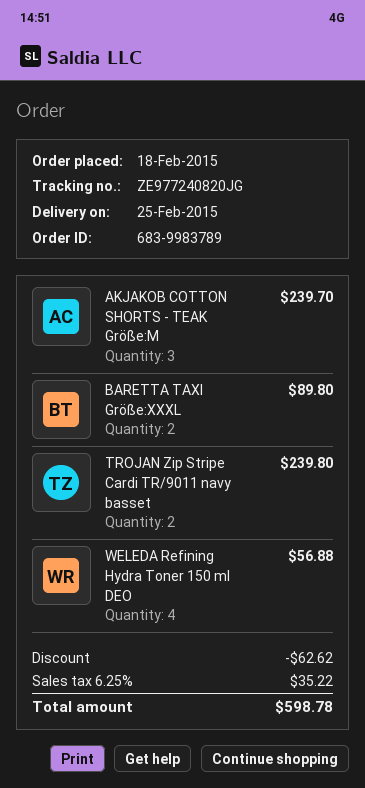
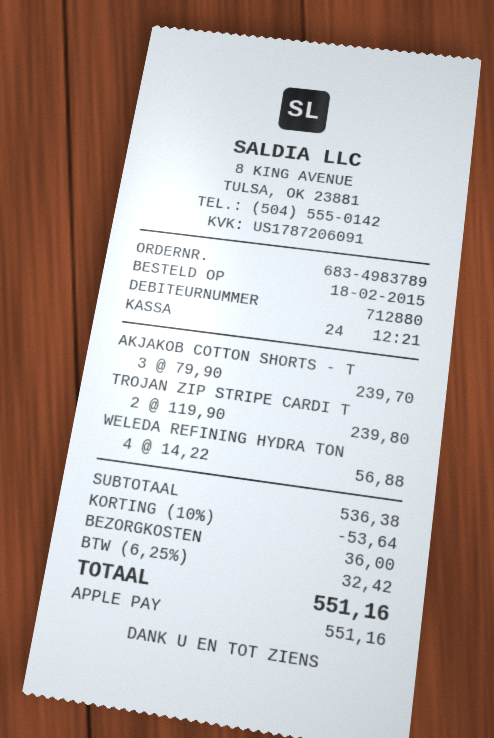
order number: 683-9983789 -> 683-4983789
BARETTA TAXI Größe:XXXL: 2 for 89.80 -> none
discount: 62.62 -> 53.64
shipping: none -> 36.00
tax: 6.25% = 35.22 -> 6.25% = 32.42
total: 598.78 -> 551.16

